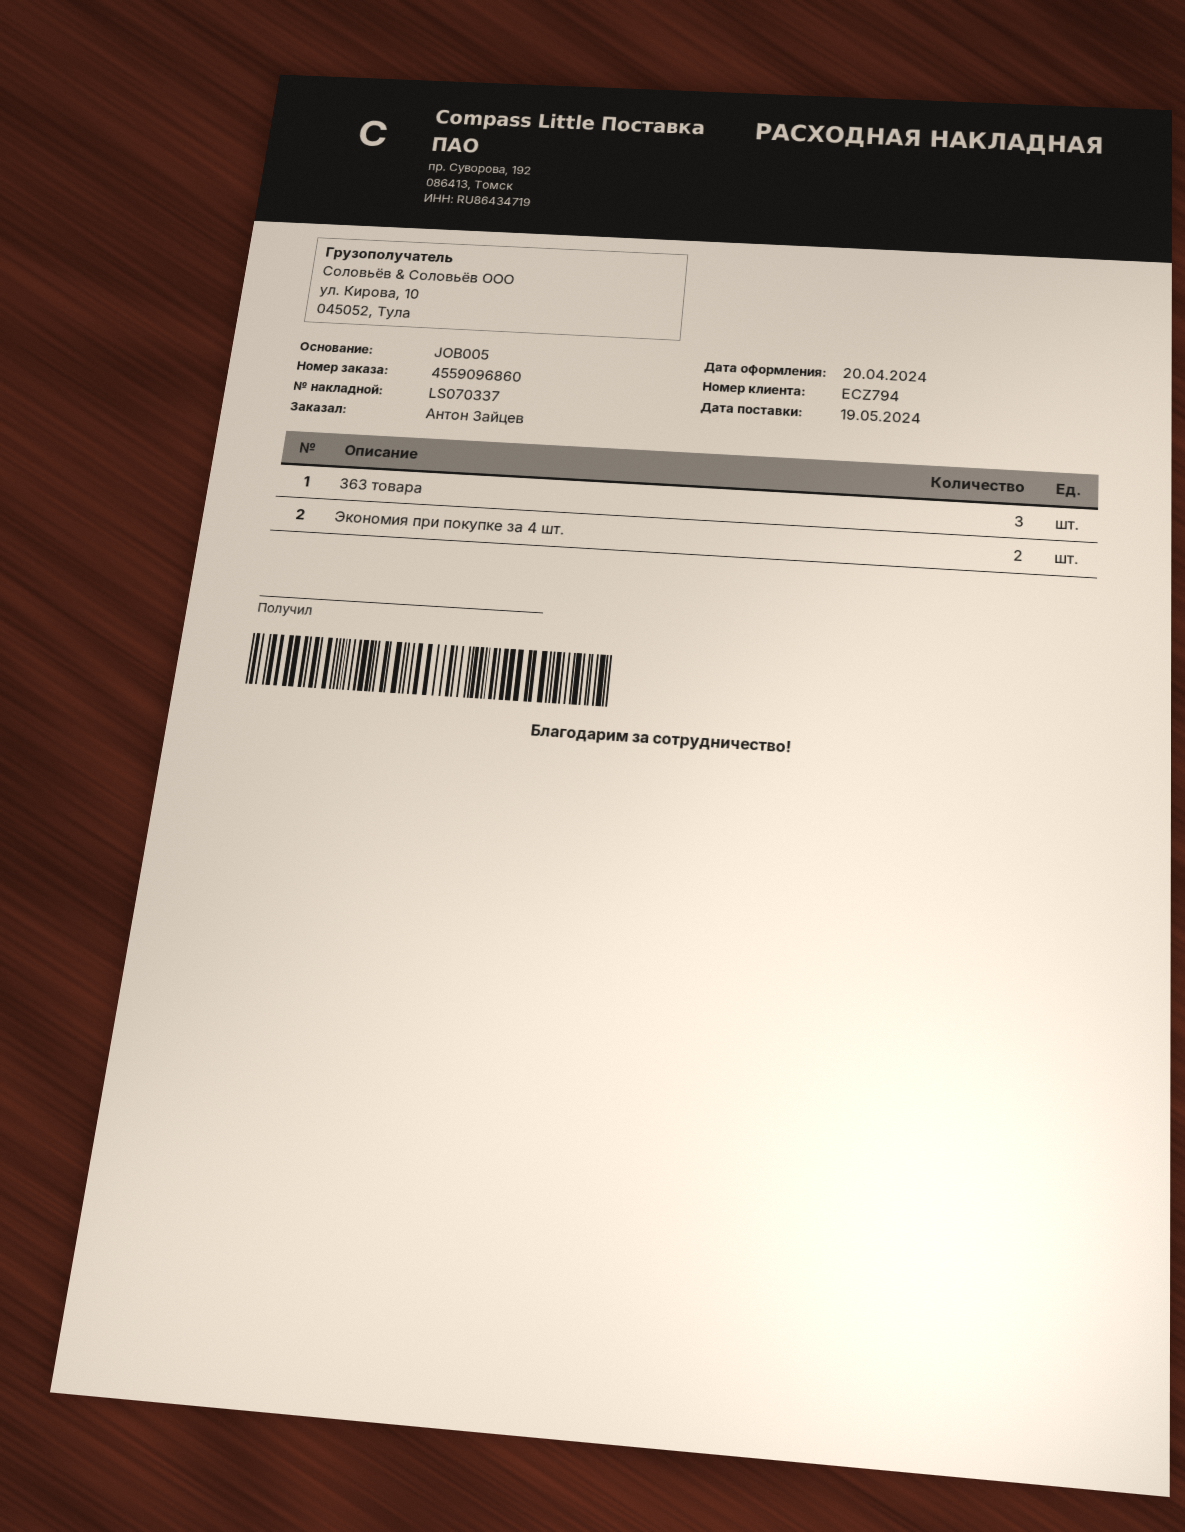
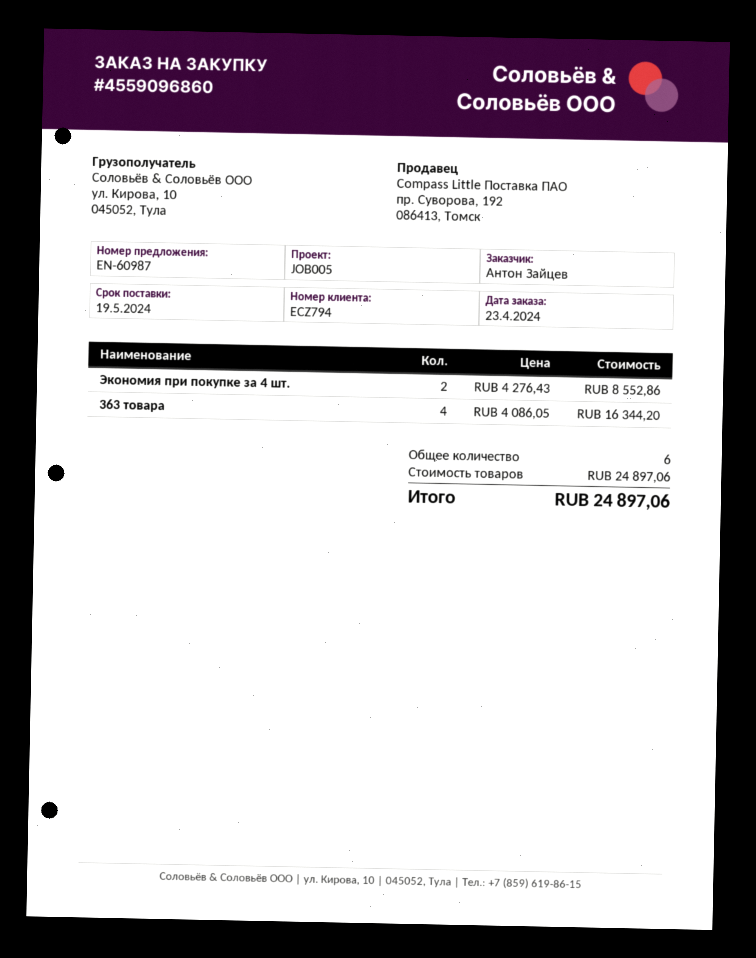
order date: 2024-04-20 -> 2024-04-23
363 товара: 3 -> 4

